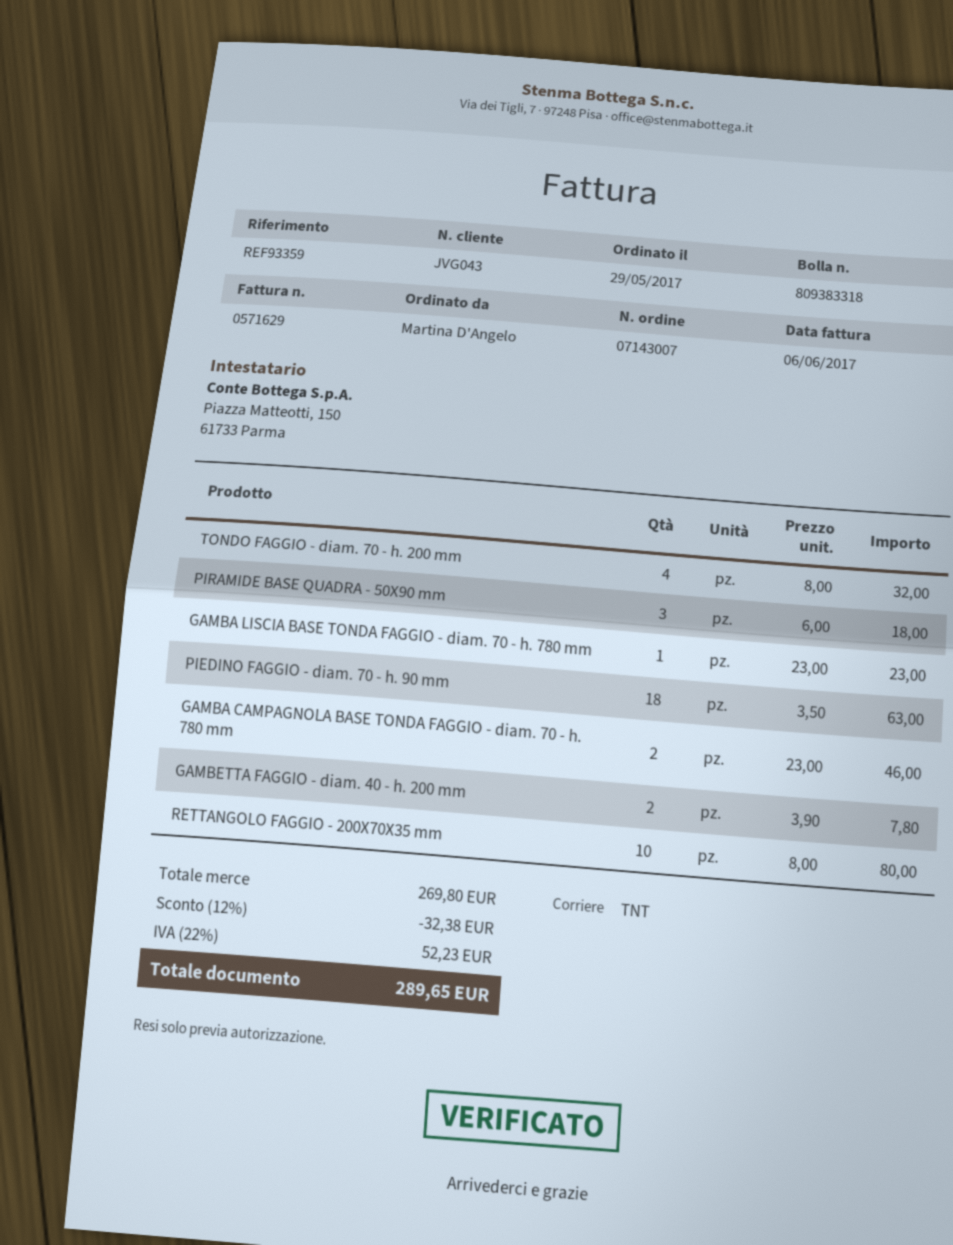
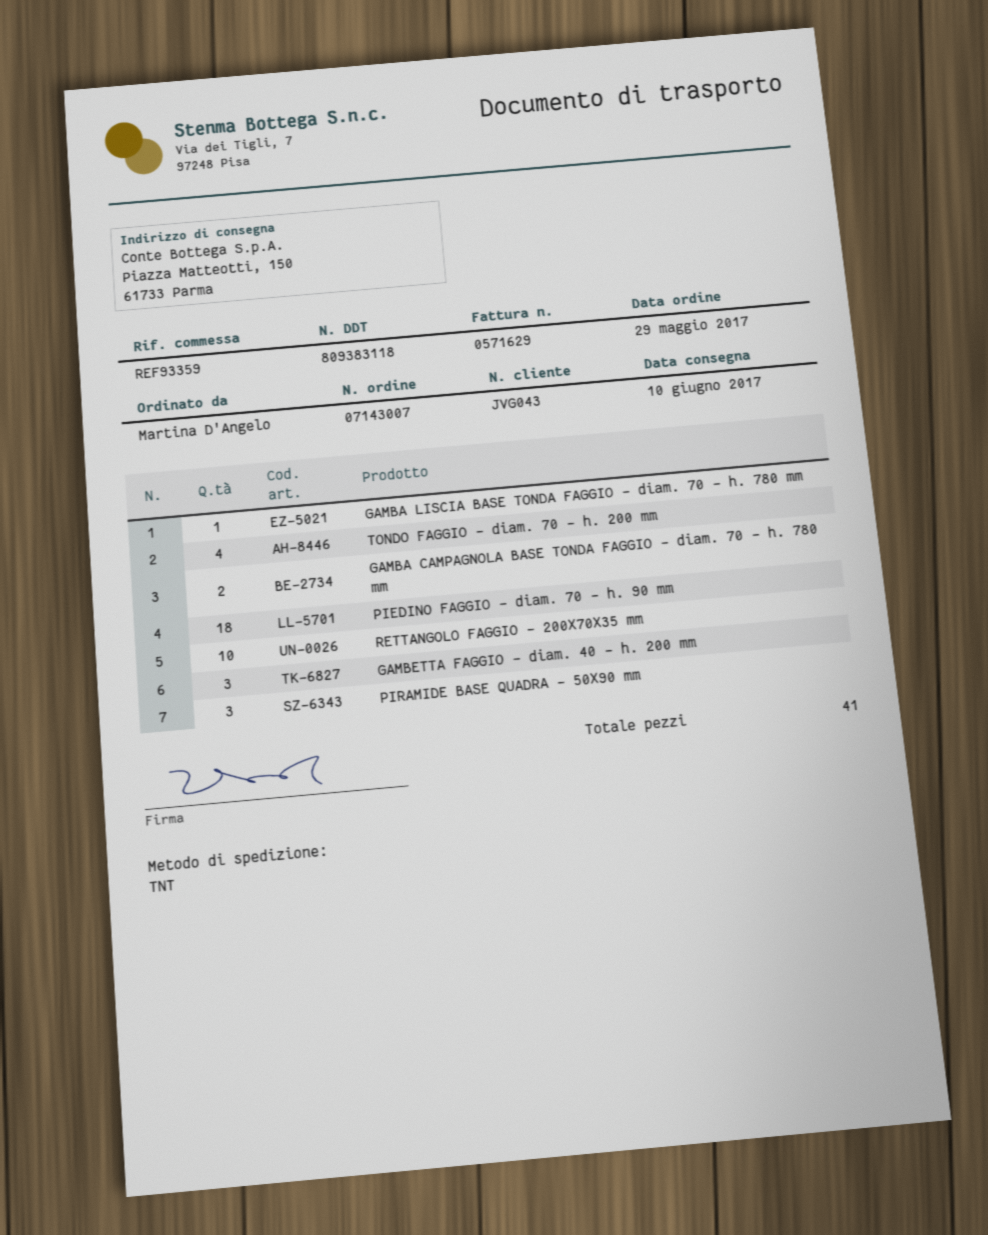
delivery note number: 809383318 -> 809383118
GAMBETTA FAGGIO - diam. 40 - h. 200 mm: 2 -> 3

